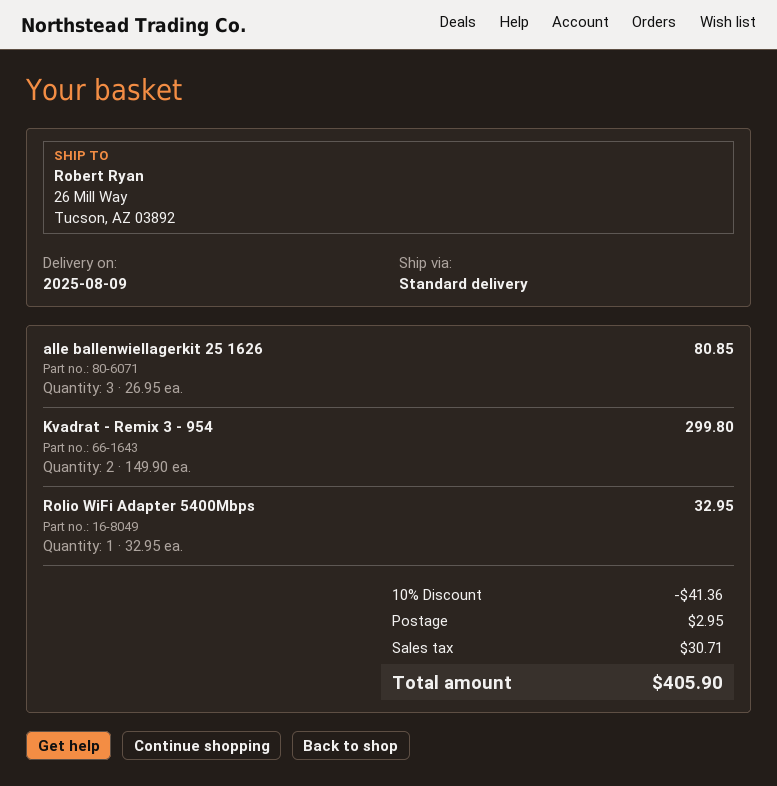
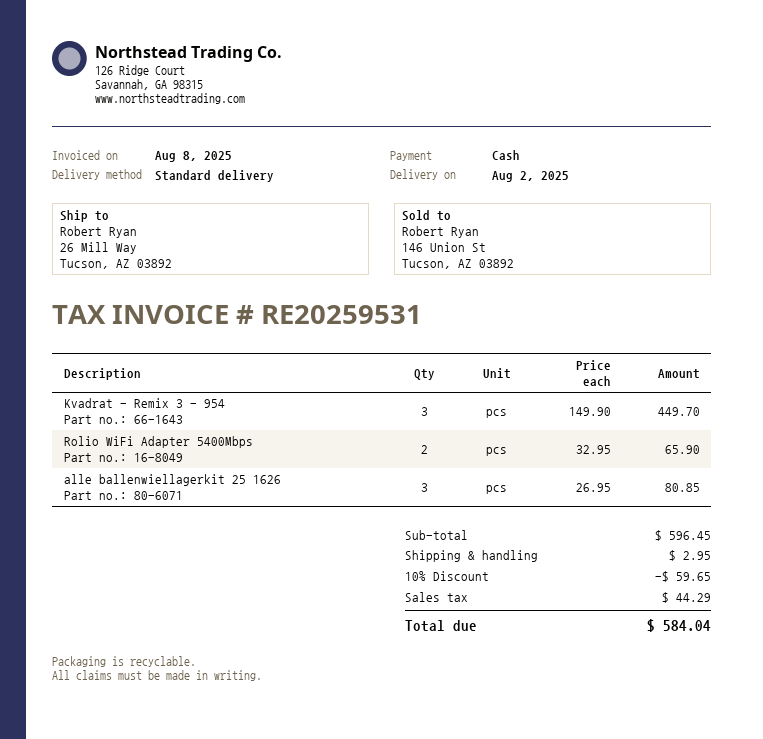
delivery date: 2025-08-09 -> 2025-08-02
Kvadrat - Remix 3 - 954: 2 x 149.90 = 299.80 -> 3 x 149.90 = 449.70
Rolio WiFi Adapter 5400Mbps: 1 x 32.95 = 32.95 -> 2 x 32.95 = 65.90
discount: 10% = 41.36 -> 10% = 59.65
tax: 30.71 -> 44.29
total: 405.90 -> 584.04

